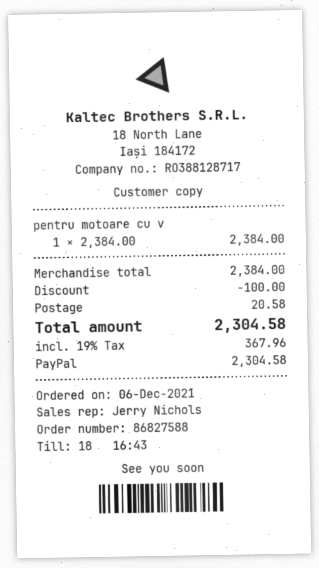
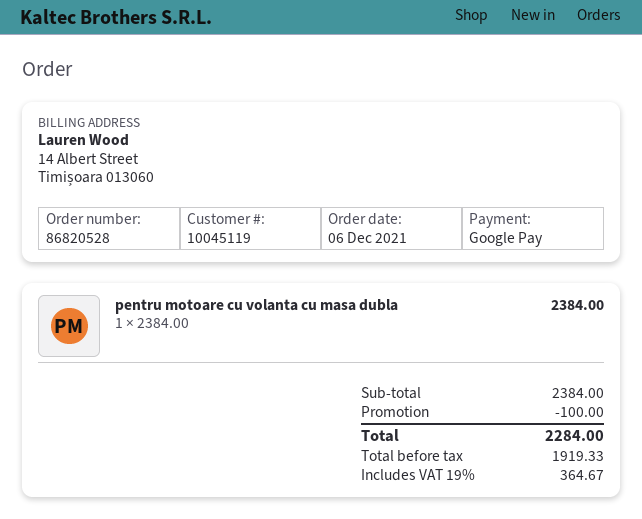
order number: 86827588 -> 86820528
payment method: PayPal -> Google Pay
shipping: 20.58 -> none
tax: 19% = 367.96 -> 19% = 364.67
total: 2304.58 -> 2284.00

